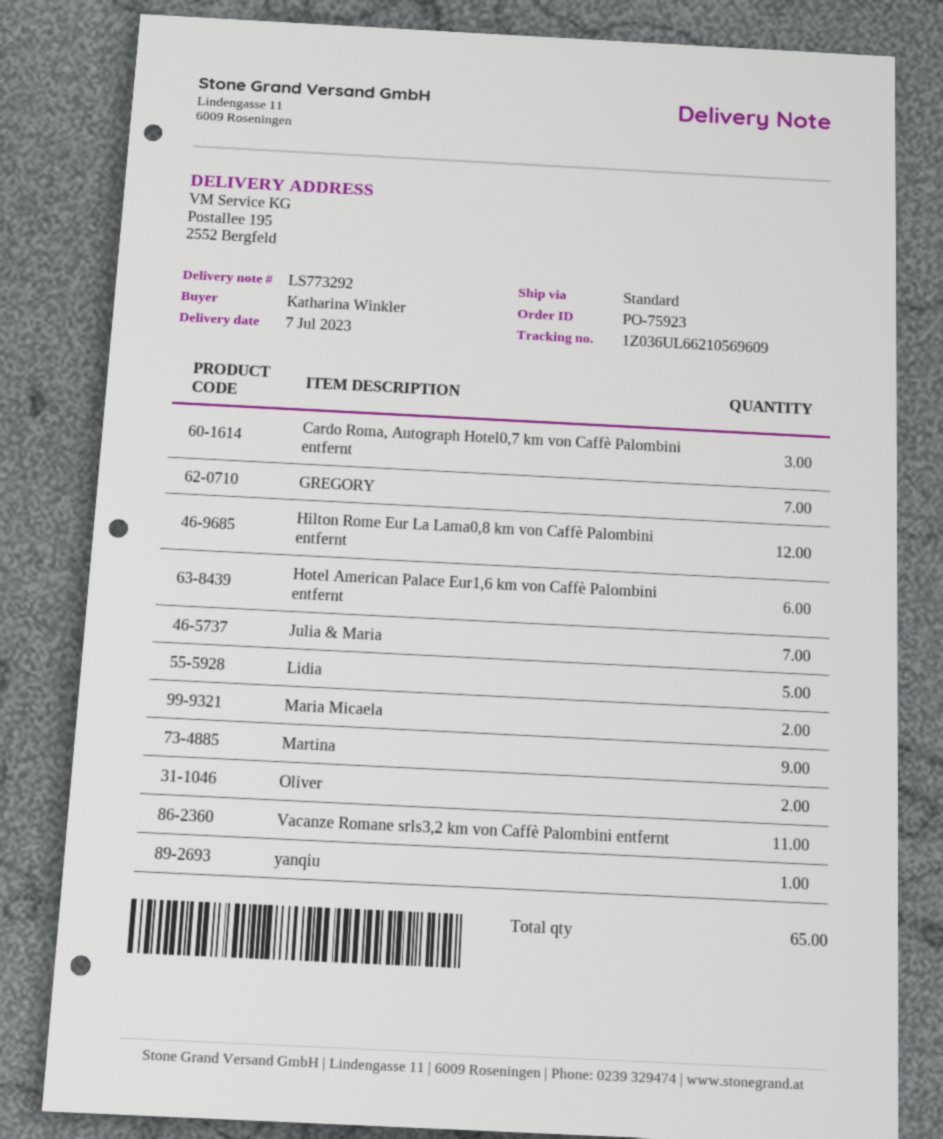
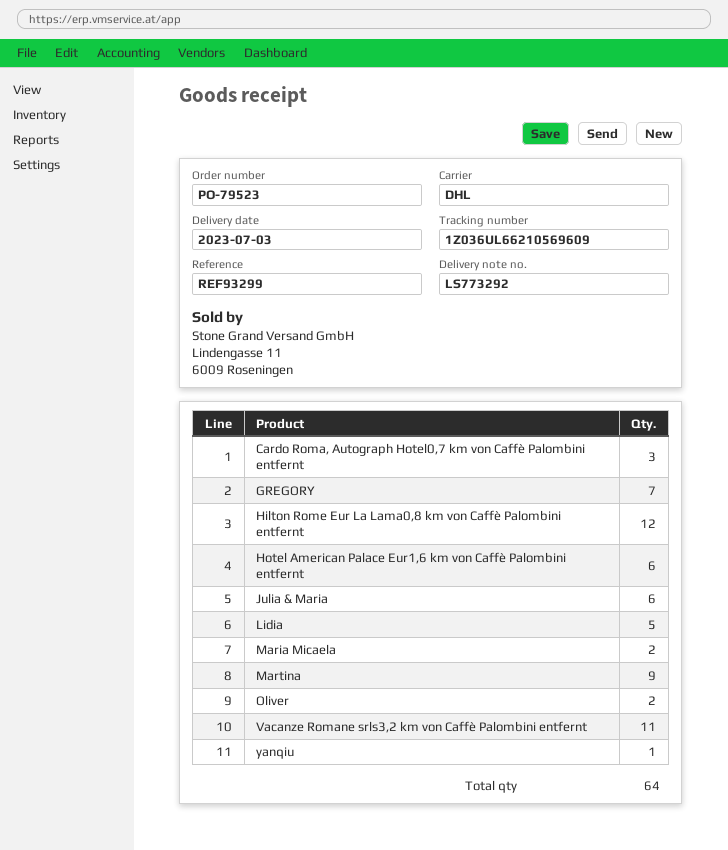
order number: PO-75923 -> PO-79523
delivery date: 2023-07-07 -> 2023-07-03
shipping method: standard -> DHL
Julia & Maria: 7 -> 6
total quantity: 65 -> 64

